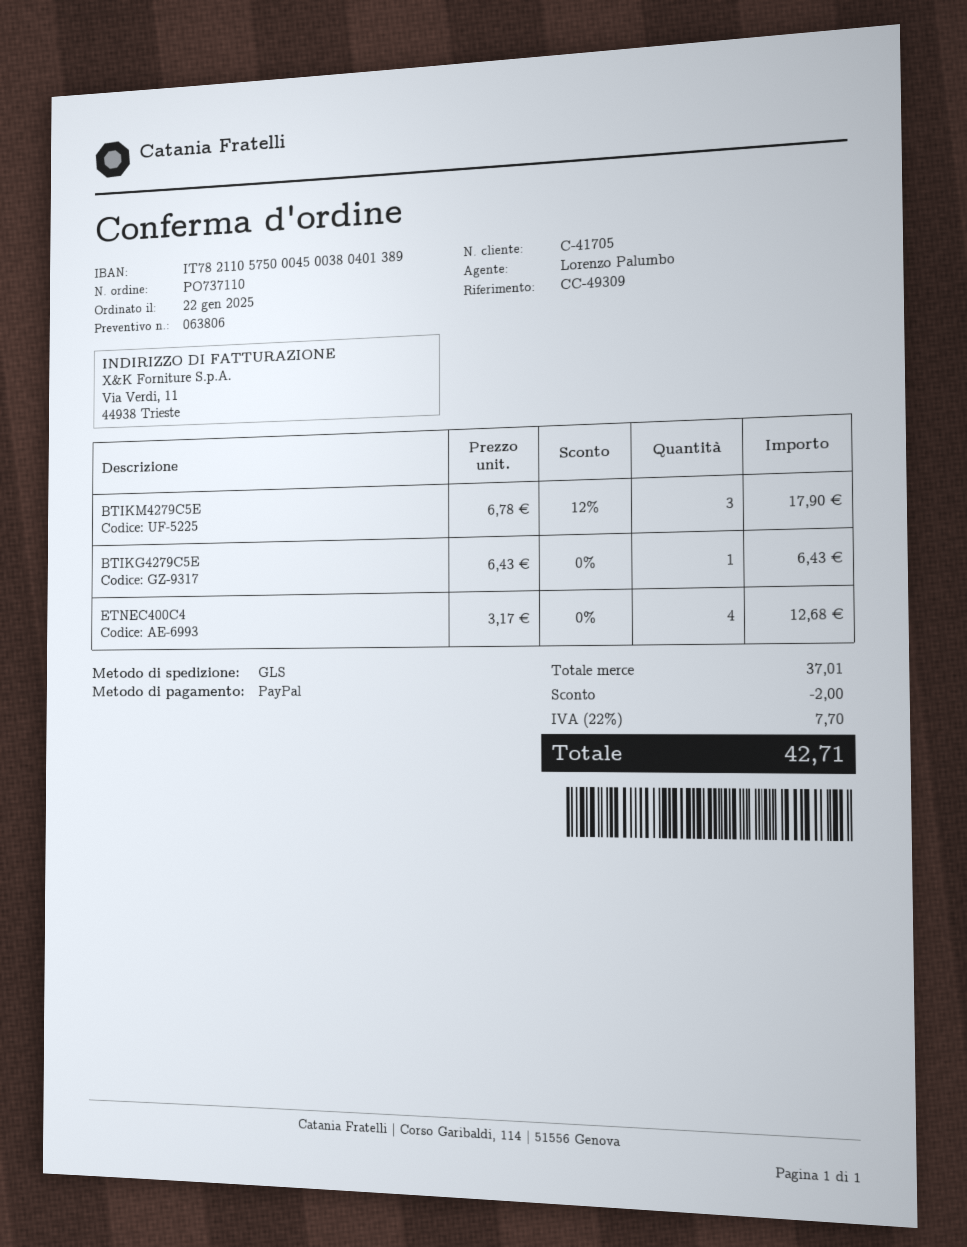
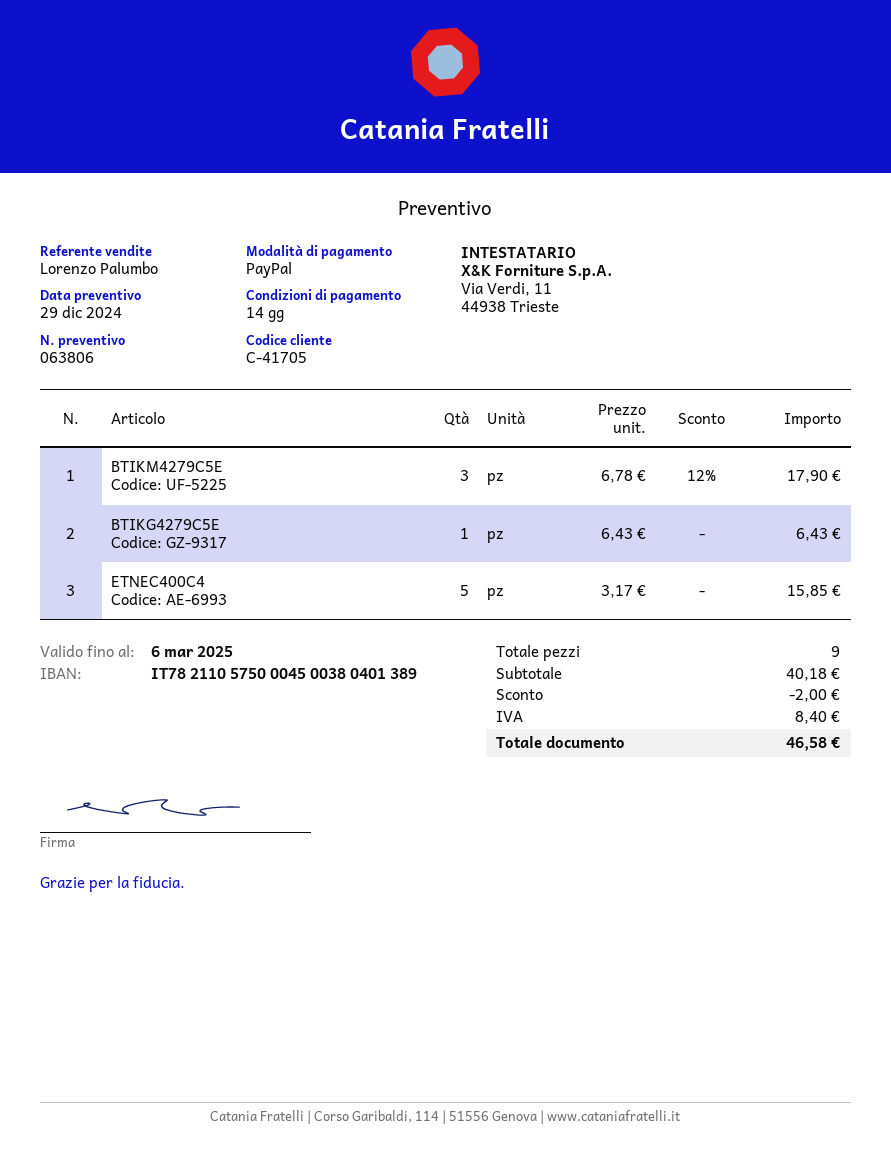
ETNEC400C4: 4 x 3.17 = 12.68 -> 5 x 3.17 = 15.85
subtotal: 37.01 -> 40.18
tax: 7.70 -> 8.40
total: 42.71 -> 46.58

